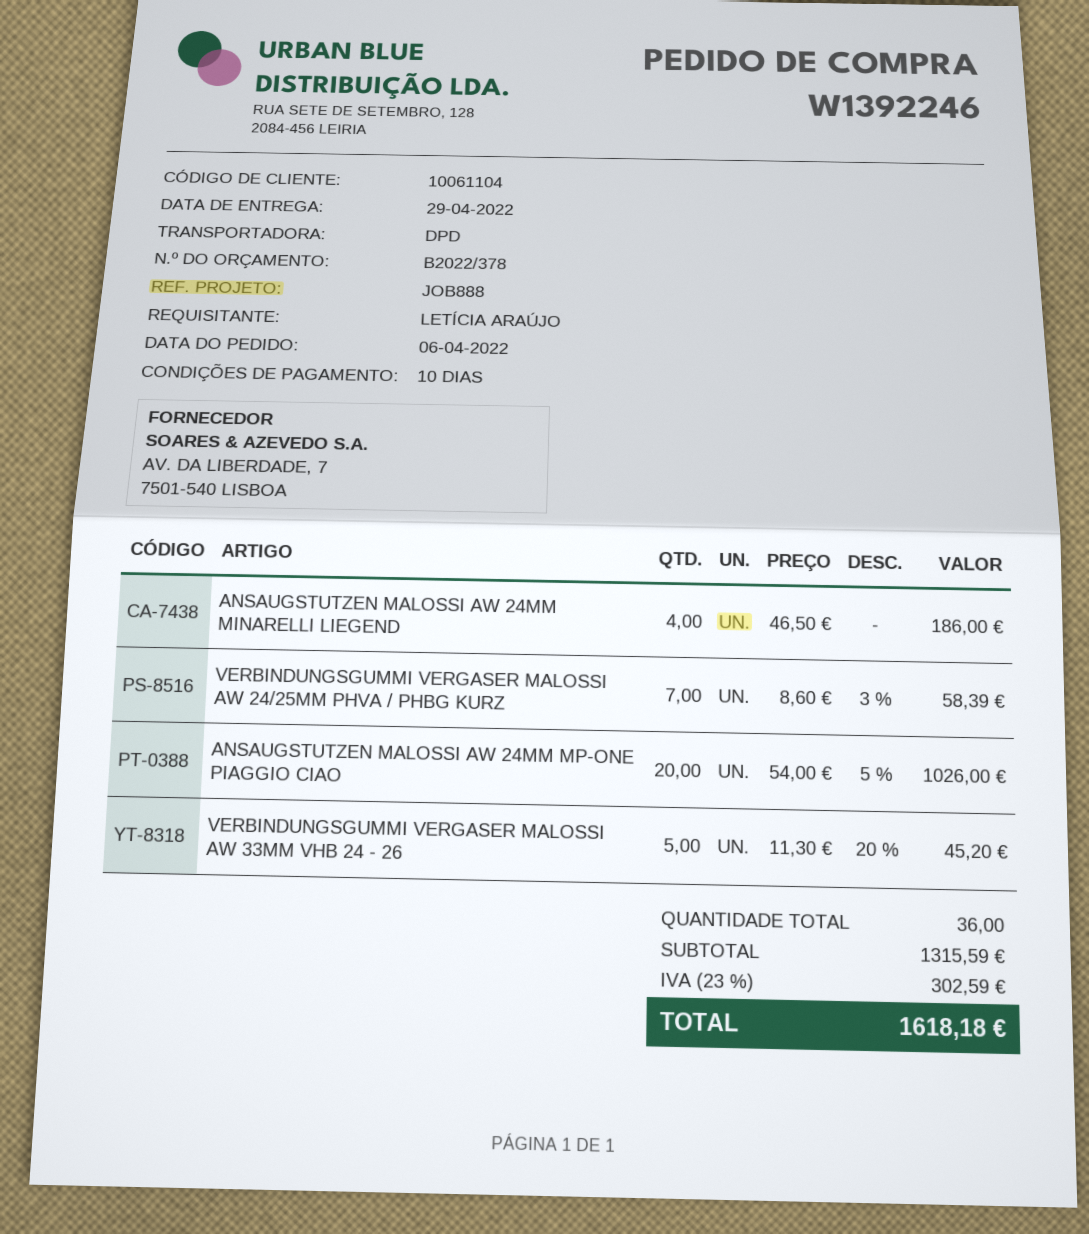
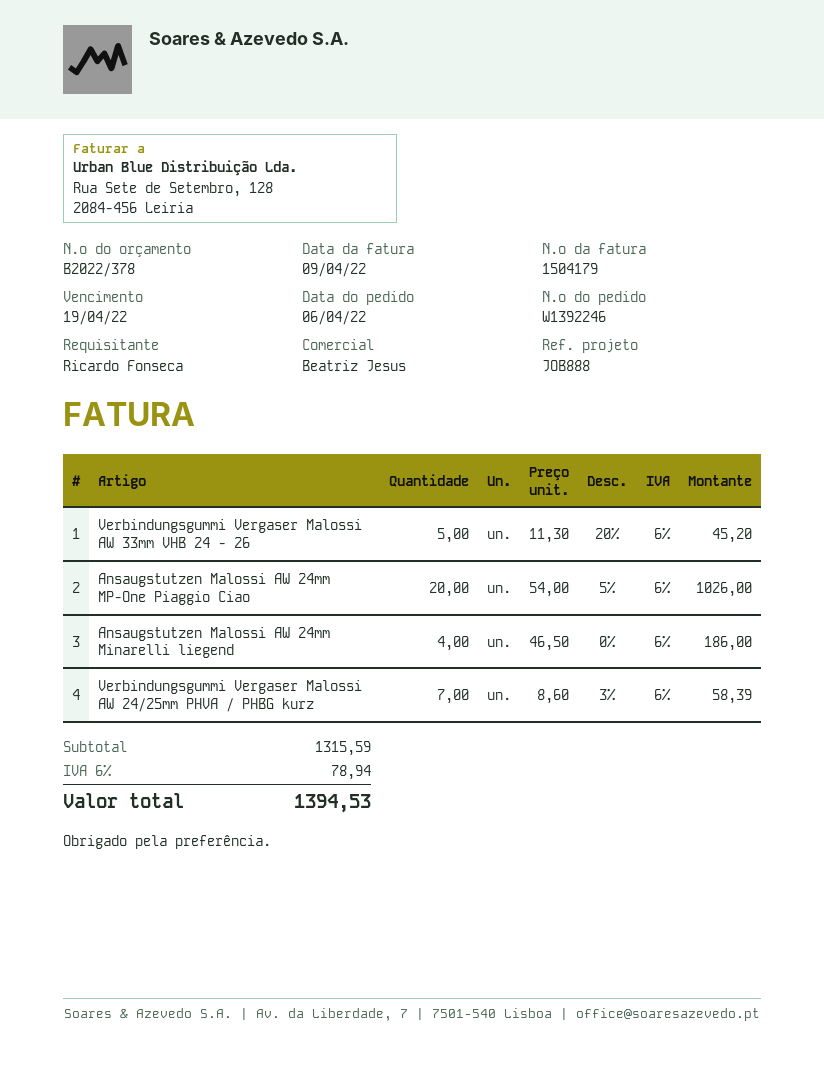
ordered by: LETÍCIA ARAÚJO -> Ricardo Fonseca
tax: 23% = 302.59 -> 6% = 78.94
total: 1618.18 -> 1394.53

